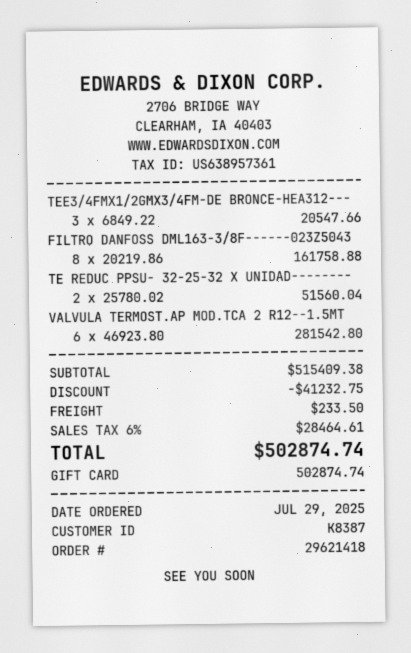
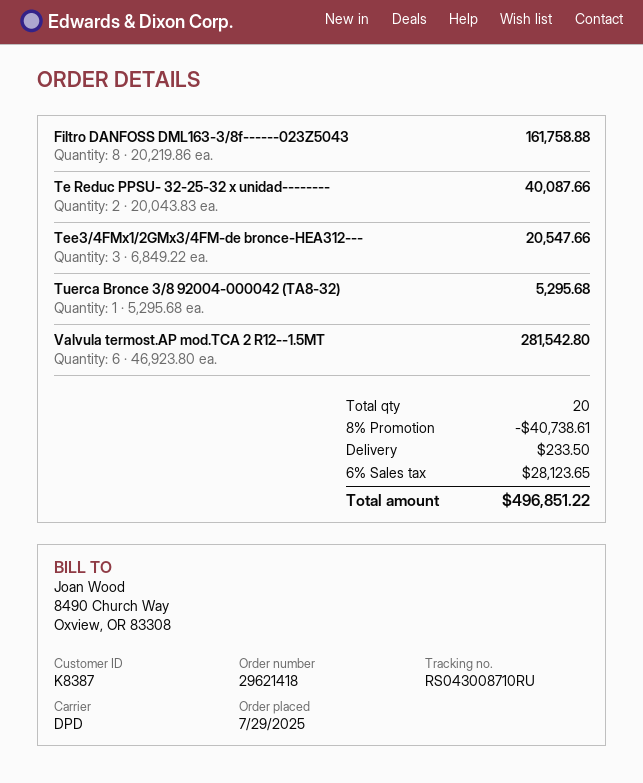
TE REDUC PPSU- 32-25-32 X UNIDAD--------: 2 x 25780.02 = 51560.04 -> 2 x 20043.83 = 40087.66
Tuerca Bronce 3/8 92004-000042 (TA8-32): none -> 1 x 5295.68 = 5295.68
discount: 41232.75 -> 40738.61
tax: 6% = 28464.61 -> 6% = 28123.65
total: 502874.74 -> 496851.22

